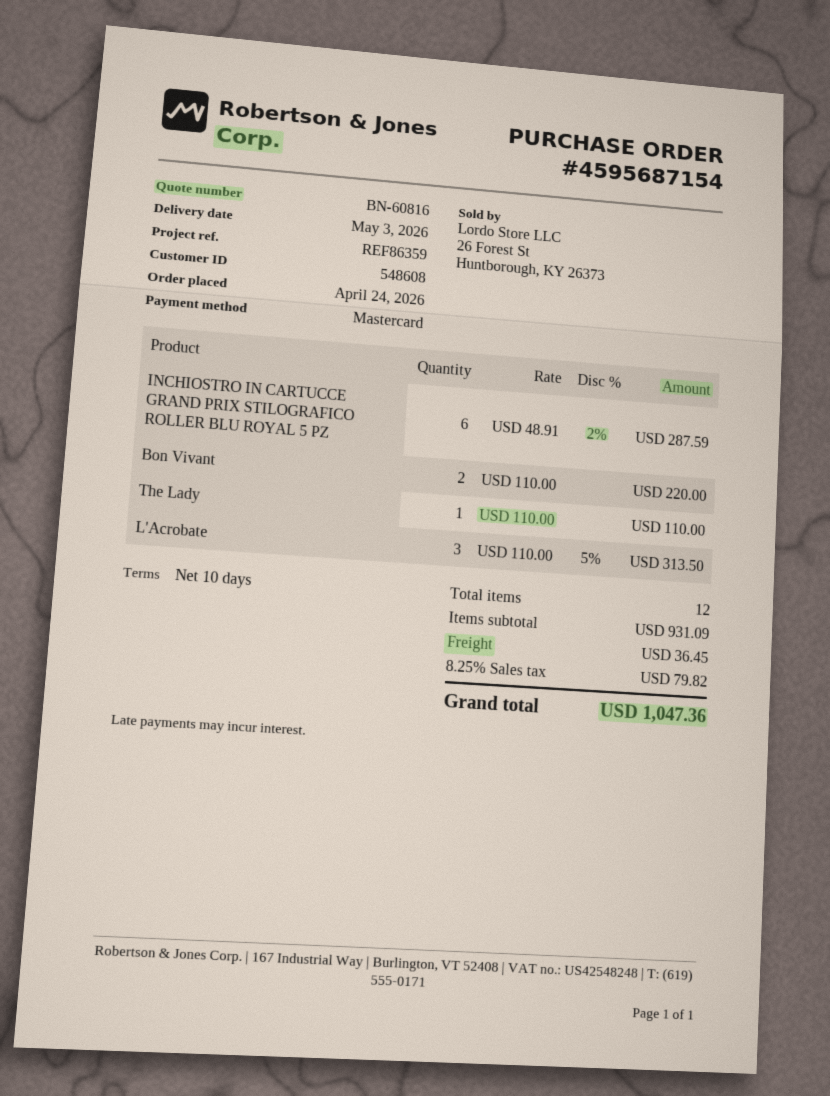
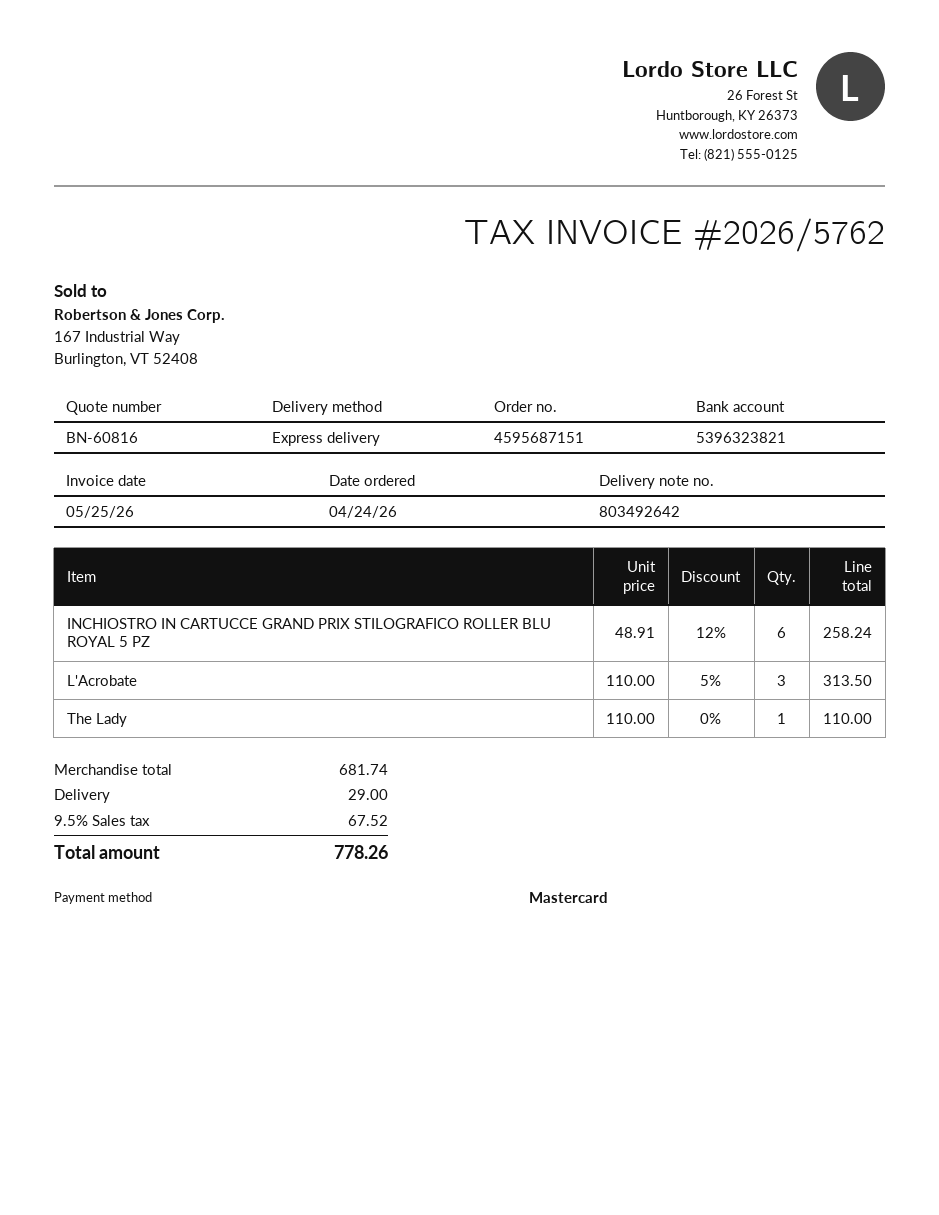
order number: 4595687154 -> 4595687151
INCHIOSTRO IN CARTUCCE GRAND PRIX STILOGRAFICO ROLLER BLU ROYAL 5 PZ: 6 x 48.91 - 2% = 287.59 -> 6 x 48.91 - 12% = 258.24
Bon Vivant: 2 x 110.00 = 220.00 -> none
subtotal: 931.09 -> 681.74
shipping: 36.45 -> 29.00
tax: 8.25% = 79.82 -> 9.5% = 67.52
total: 1047.36 -> 778.26

